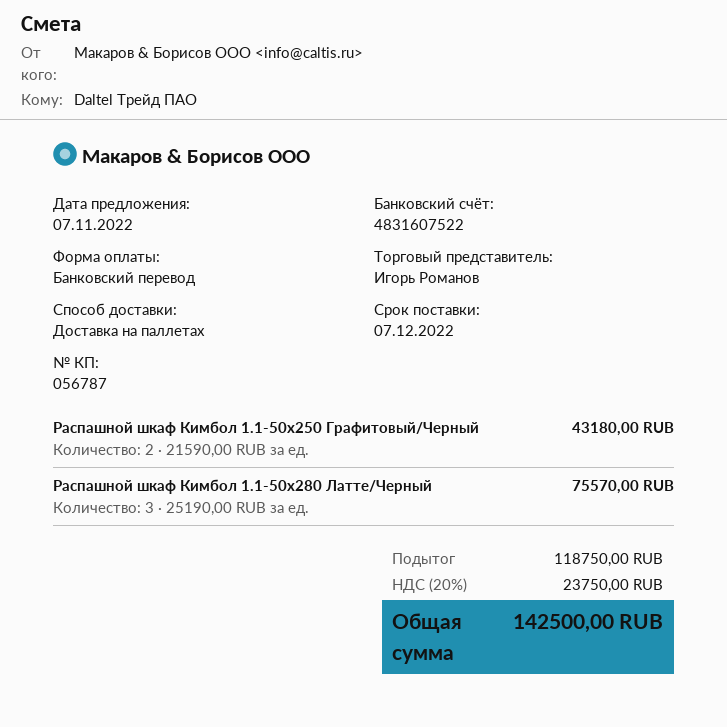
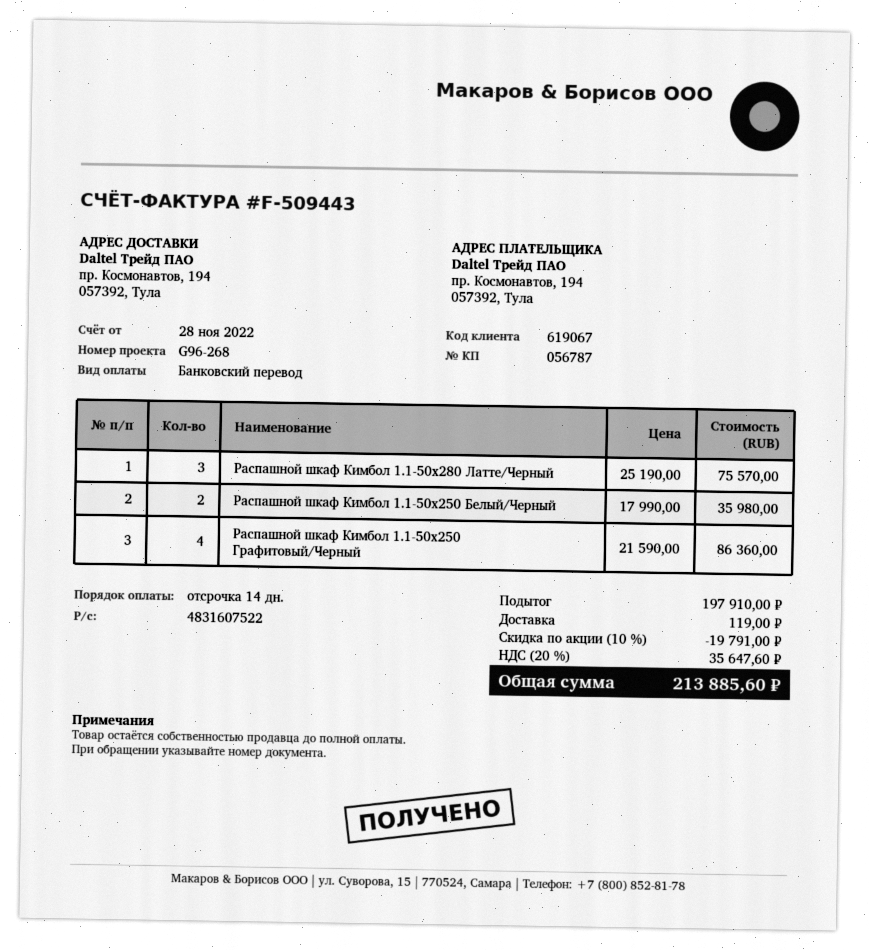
Распашной шкаф Кимбол 1.1-50x250 Графитовый/Черный: 2 x 21590.00 = 43180.00 -> 4 x 21590.00 = 86360.00
Распашной шкаф Кимбол 1.1-50x250 Белый/Черный: none -> 2 x 17990.00 = 35980.00
subtotal: 118750.00 -> 197910.00
discount: none -> 10% = 19791.00
shipping: none -> 119.00
tax: 20% = 23750.00 -> 20% = 35647.60
total: 142500.00 -> 213885.60

